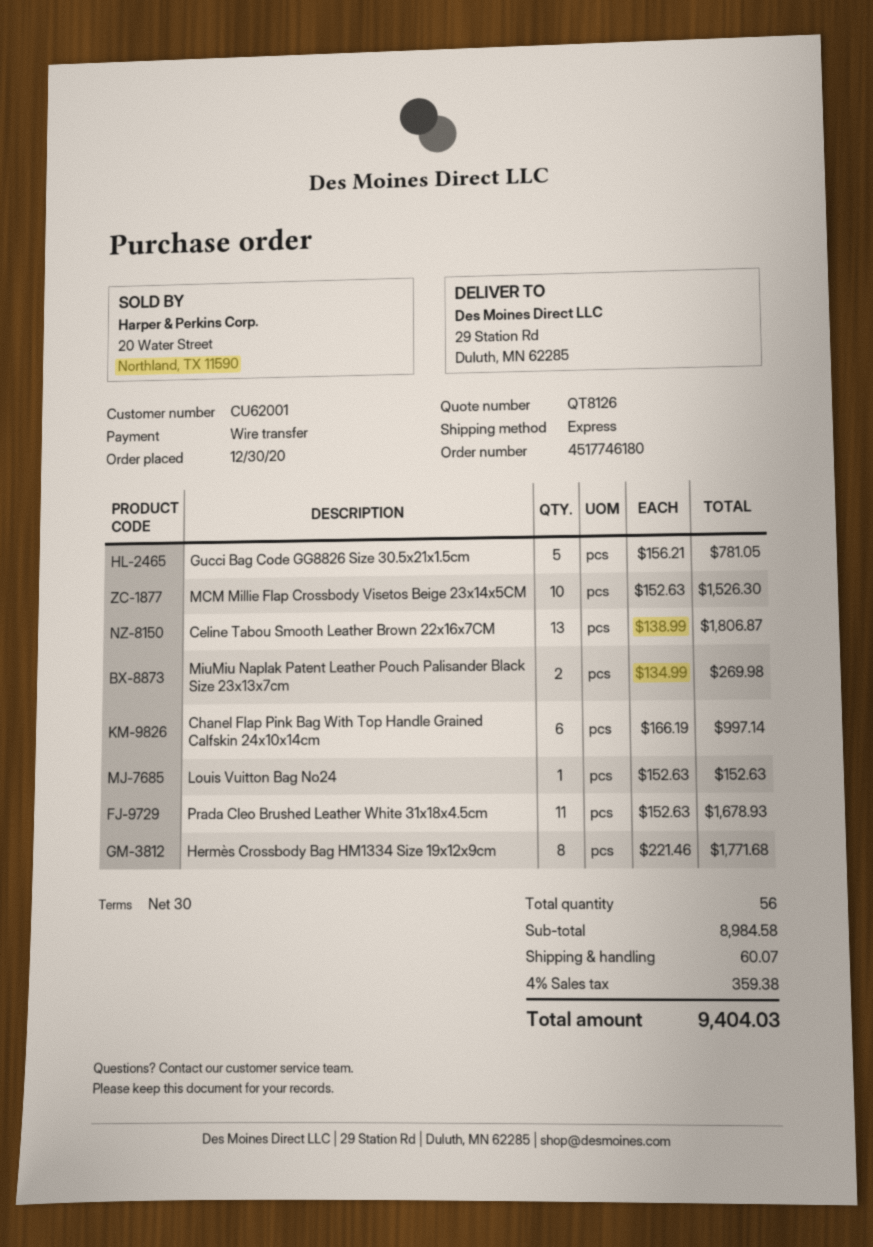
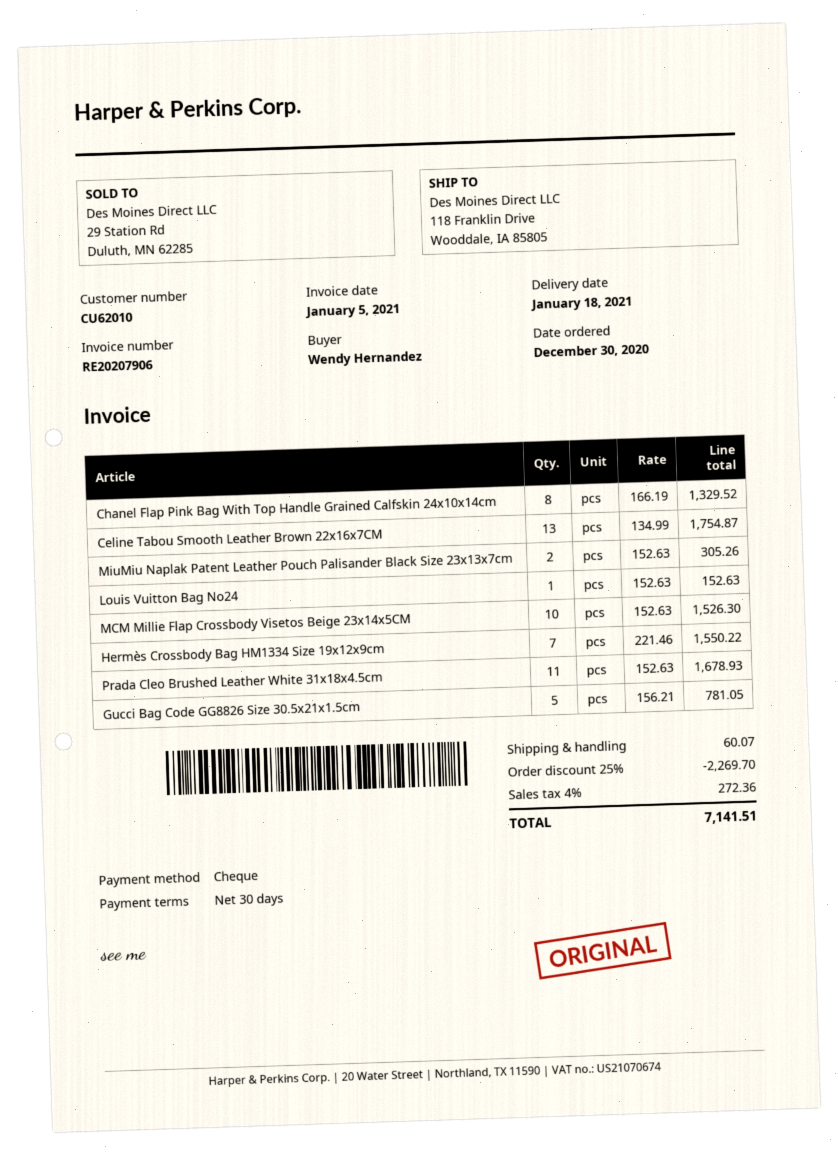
customer number: CU62001 -> CU62010
payment method: bank transfer -> cheque
ship to: 29 Station Rd, Duluth, MN 62285 -> 118 Franklin Drive, Wooddale, IA 85805
Celine Tabou Smooth Leather Brown 22x16x7CM: 13 x 138.99 = 1806.87 -> 13 x 134.99 = 1754.87
MiuMiu Naplak Patent Leather Pouch Palisander Black Size 23x13x7cm: 2 x 134.99 = 269.98 -> 2 x 152.63 = 305.26
Chanel Flap Pink Bag With Top Handle Grained Calfskin 24x10x14cm: 6 x 166.19 = 997.14 -> 8 x 166.19 = 1329.52
Hermès Crossbody Bag HM1334 Size 19x12x9cm: 8 x 221.46 = 1771.68 -> 7 x 221.46 = 1550.22
discount: none -> 25% = 2269.70
tax: 4% = 359.38 -> 4% = 272.36
total: 9404.03 -> 7141.51

